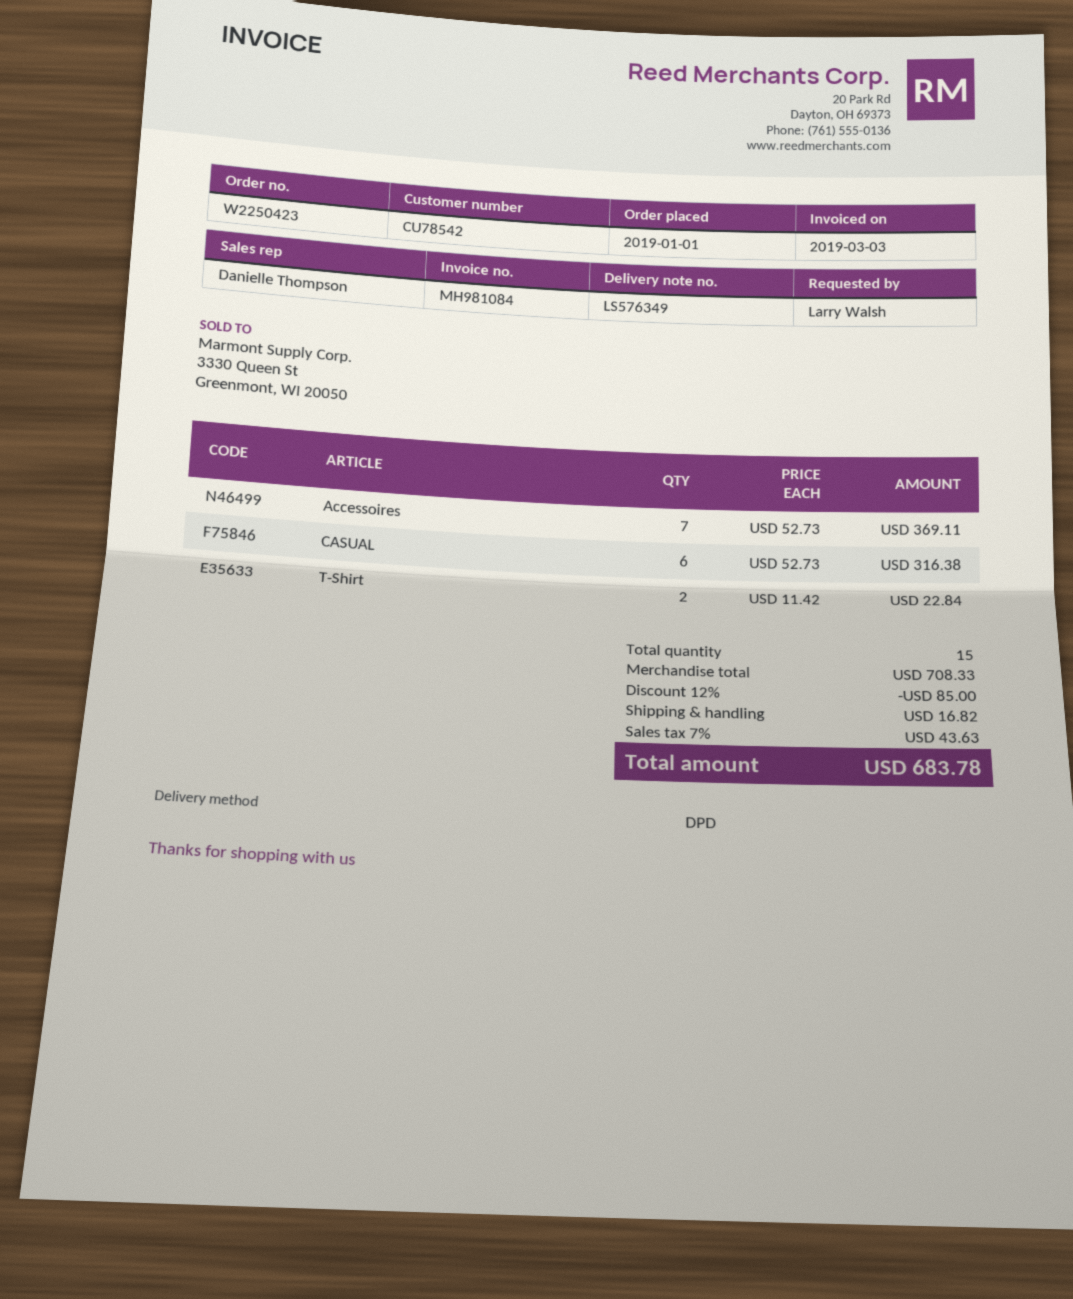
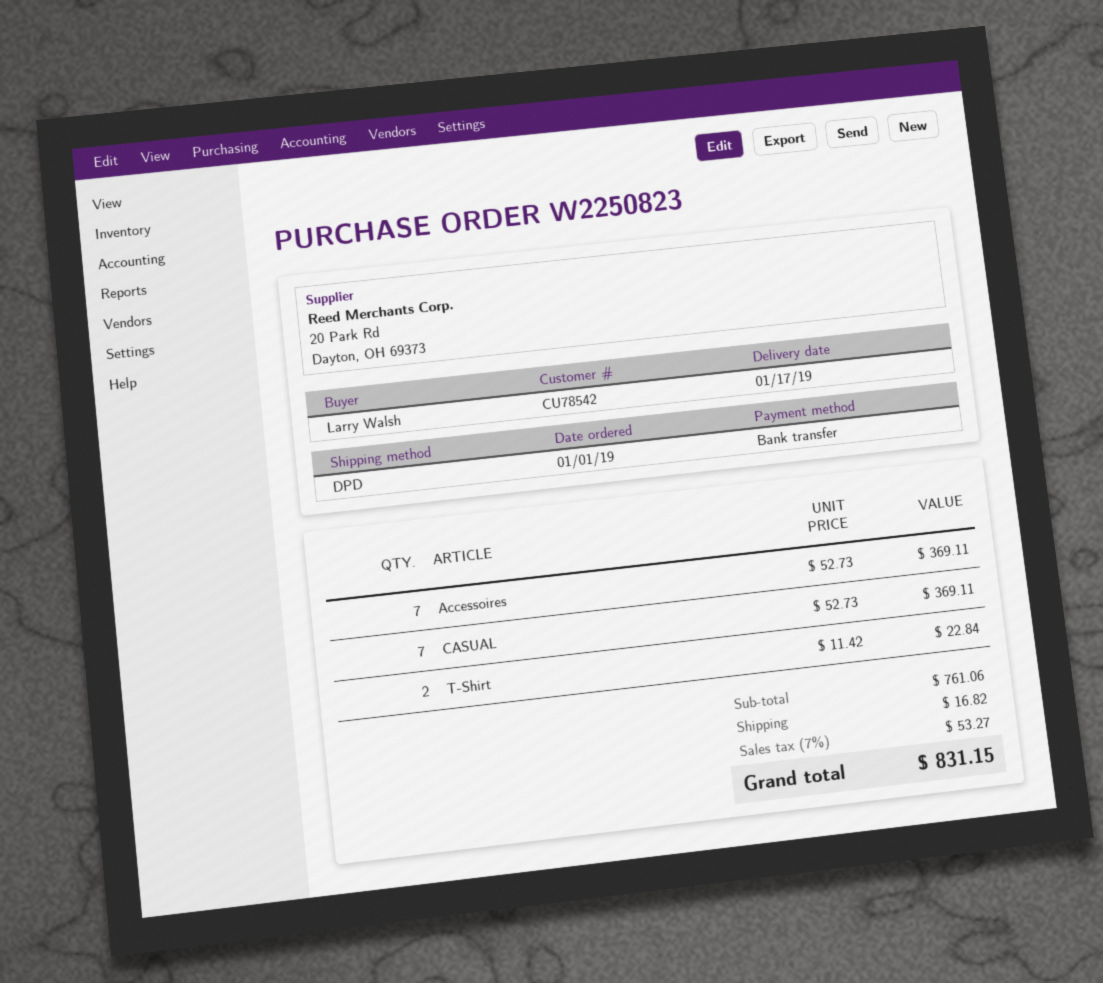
order number: W2250423 -> W2250823
CASUAL: 6 x 52.73 = 316.38 -> 7 x 52.73 = 369.11
subtotal: 708.33 -> 761.06
discount: 12% = 85.00 -> none
tax: 7% = 43.63 -> 7% = 53.27
total: 683.78 -> 831.15

